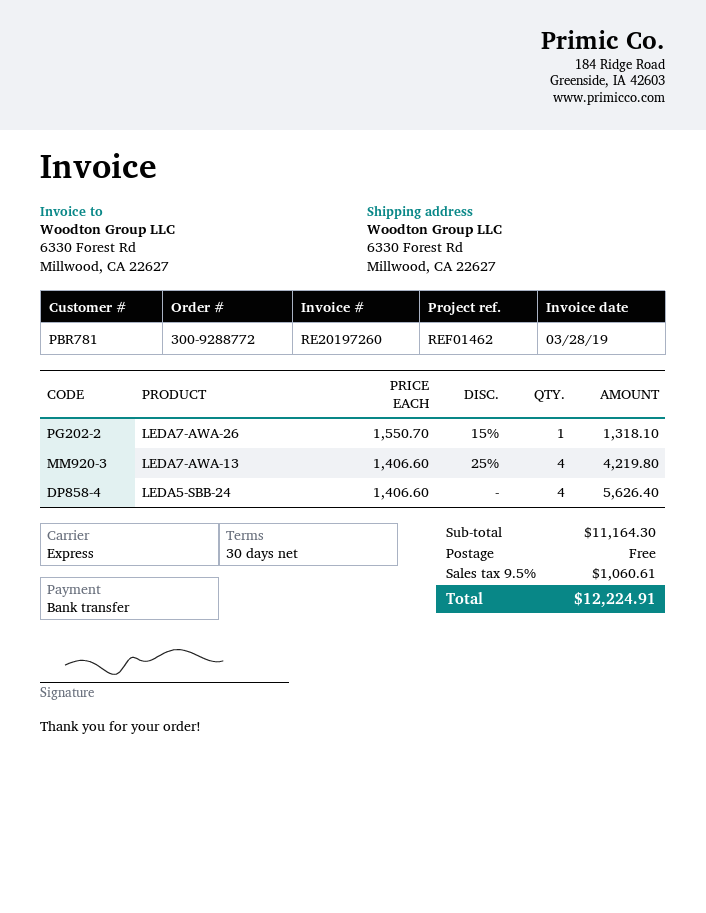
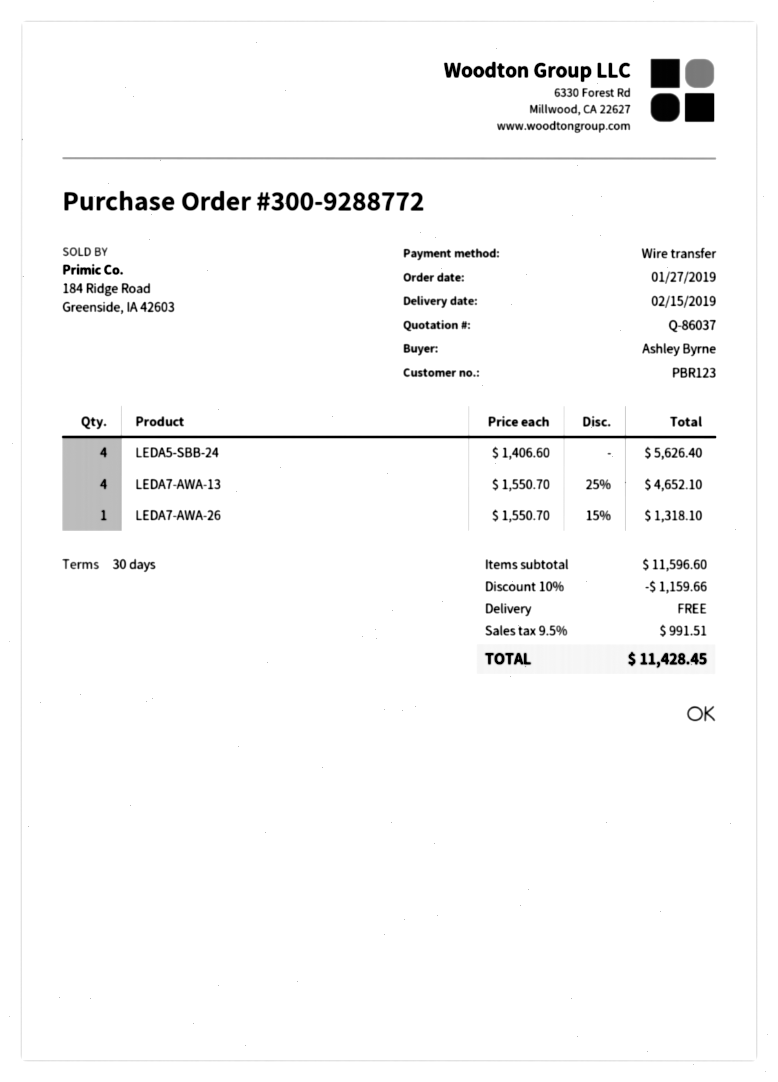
customer number: PBR781 -> PBR123
LEDA7-AWA-13: 4 x 1406.60 - 25% = 4219.80 -> 4 x 1550.70 - 25% = 4652.10
subtotal: 11164.30 -> 11596.60
discount: none -> 10% = 1159.66
tax: 9.5% = 1060.61 -> 9.5% = 991.51
total: 12224.91 -> 11428.45

